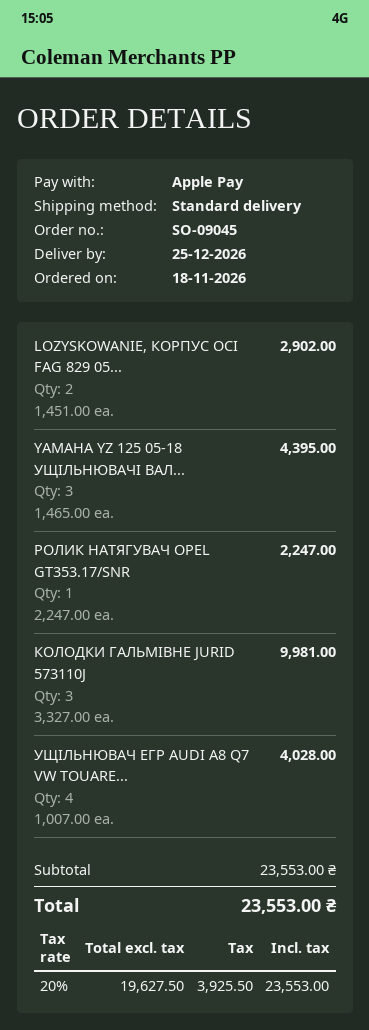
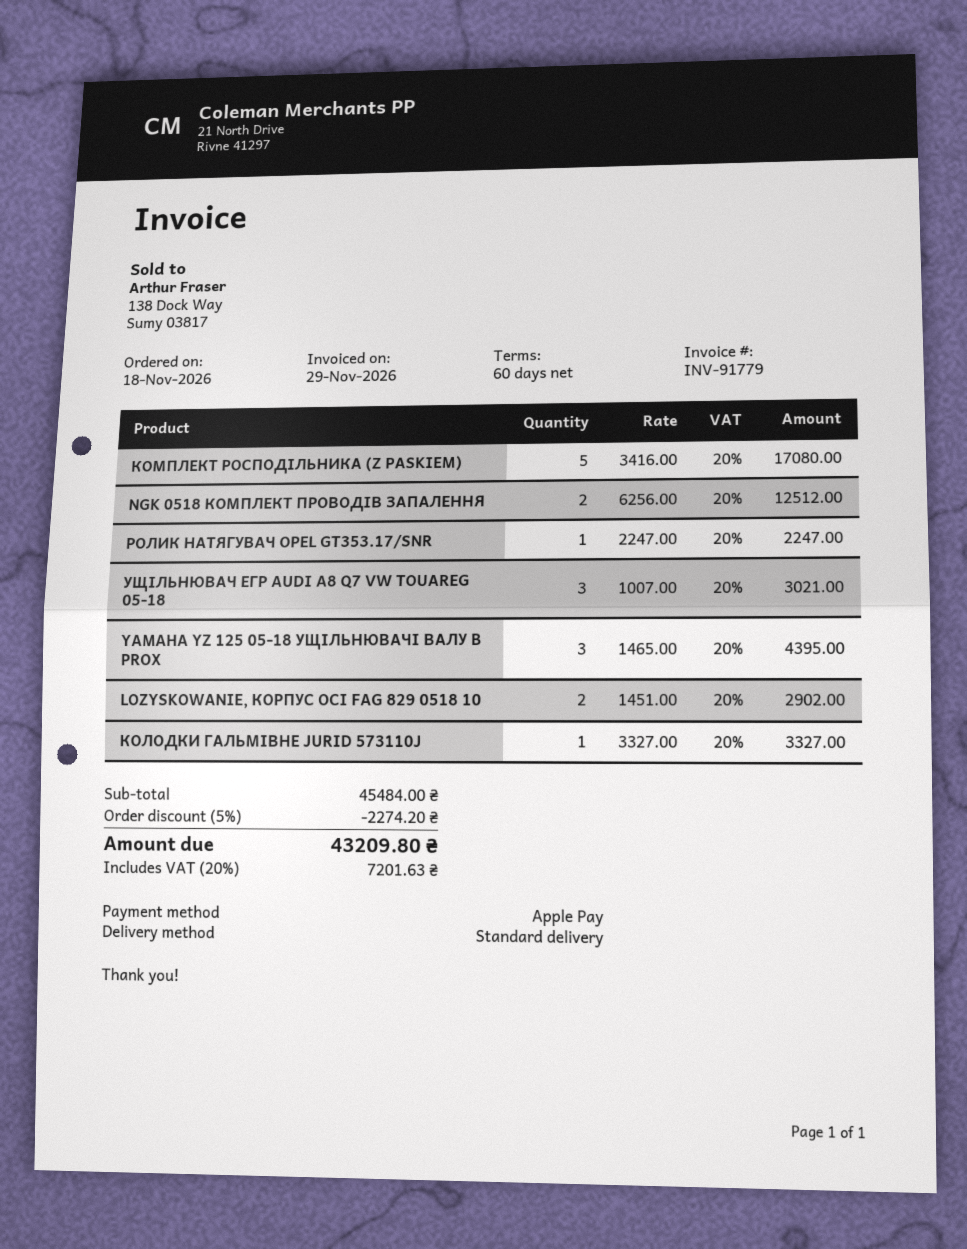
КОЛОДКИ ГАЛЬМІВНЕ JURID 573110J: 3 x 3327.00 = 9981.00 -> 1 x 3327.00 = 3327.00
УЩІЛЬНЮВАЧ ЕГР AUDI A8 Q7 VW TOUARE...: 4 x 1007.00 = 4028.00 -> 3 x 1007.00 = 3021.00
КОМПЛЕКТ РОСПОДІЛЬНИКА (Z PASKIEM): none -> 5 x 3416.00 = 17080.00
NGK 0518 КОМПЛЕКТ ПРОВОДІВ ЗАПАЛЕННЯ: none -> 2 x 6256.00 = 12512.00
subtotal: 23553.00 -> 45484.00
discount: none -> 5% = 2274.20
tax: 20% = 3925.50 -> 20% = 7201.63
total: 23553.00 -> 43209.80

